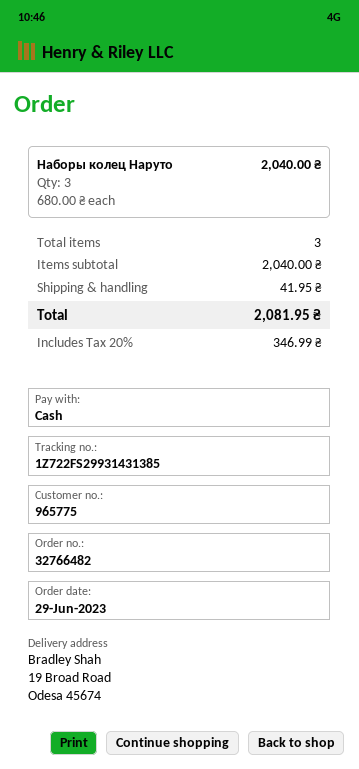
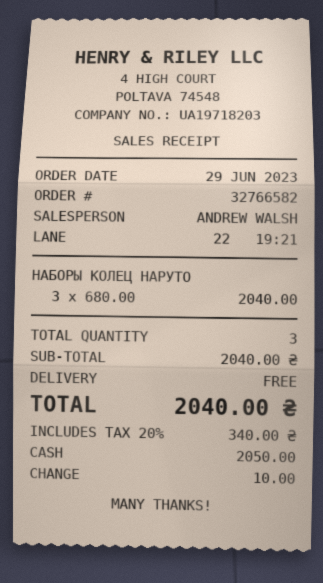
order number: 32766482 -> 32766582
shipping: 41.95 -> 0.00
tax: 20% = 346.99 -> 20% = 340.00
total: 2081.95 -> 2040.00

